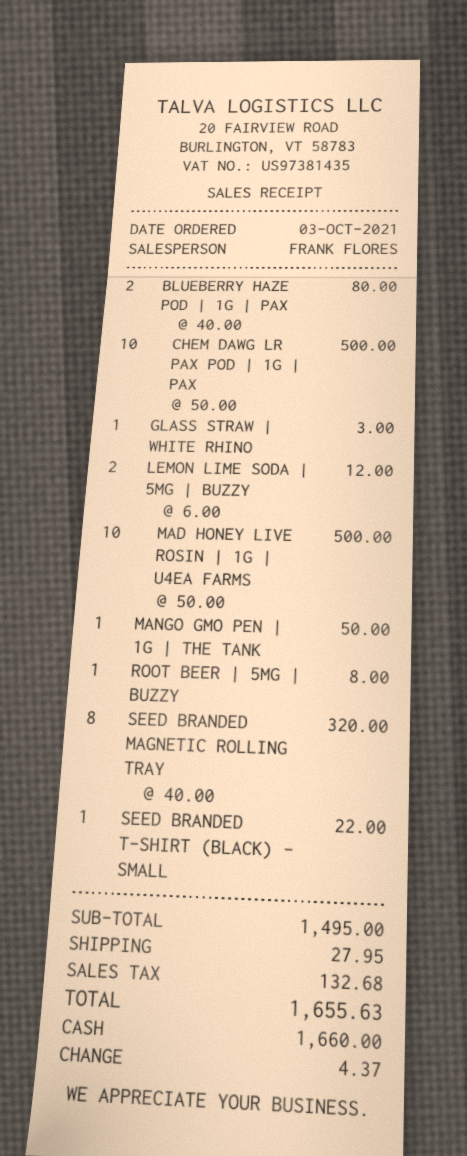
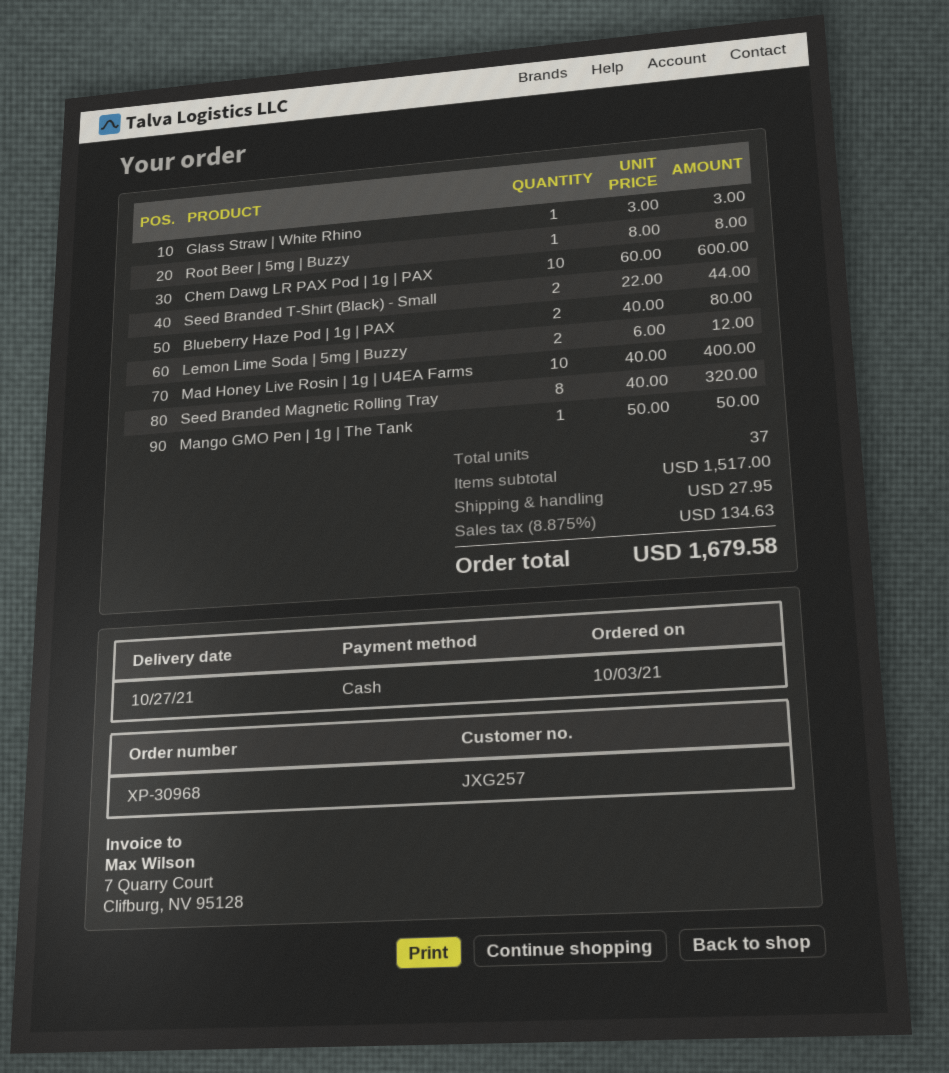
CHEM DAWG LR PAX POD | 1G | PAX: 10 x 50.00 = 500.00 -> 10 x 60.00 = 600.00
MAD HONEY LIVE ROSIN | 1G | U4EA FARMS: 10 x 50.00 = 500.00 -> 10 x 40.00 = 400.00
SEED BRANDED T-SHIRT (BLACK) - SMALL: 1 x 22.00 = 22.00 -> 2 x 22.00 = 44.00
subtotal: 1495.00 -> 1517.00
tax: 132.68 -> 134.63
total: 1655.63 -> 1679.58

